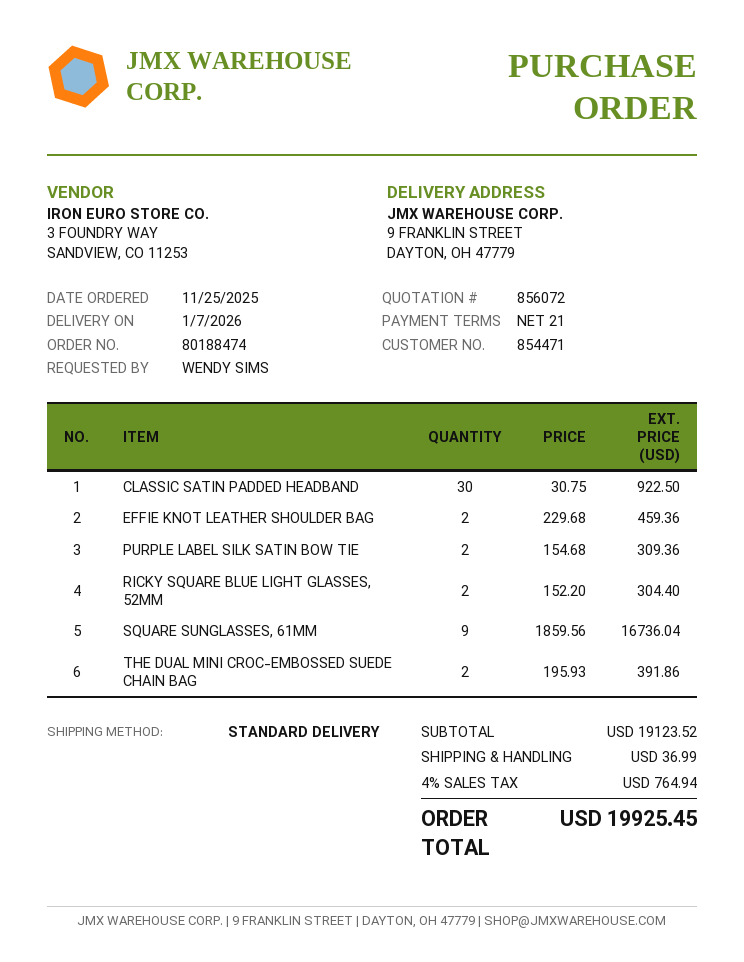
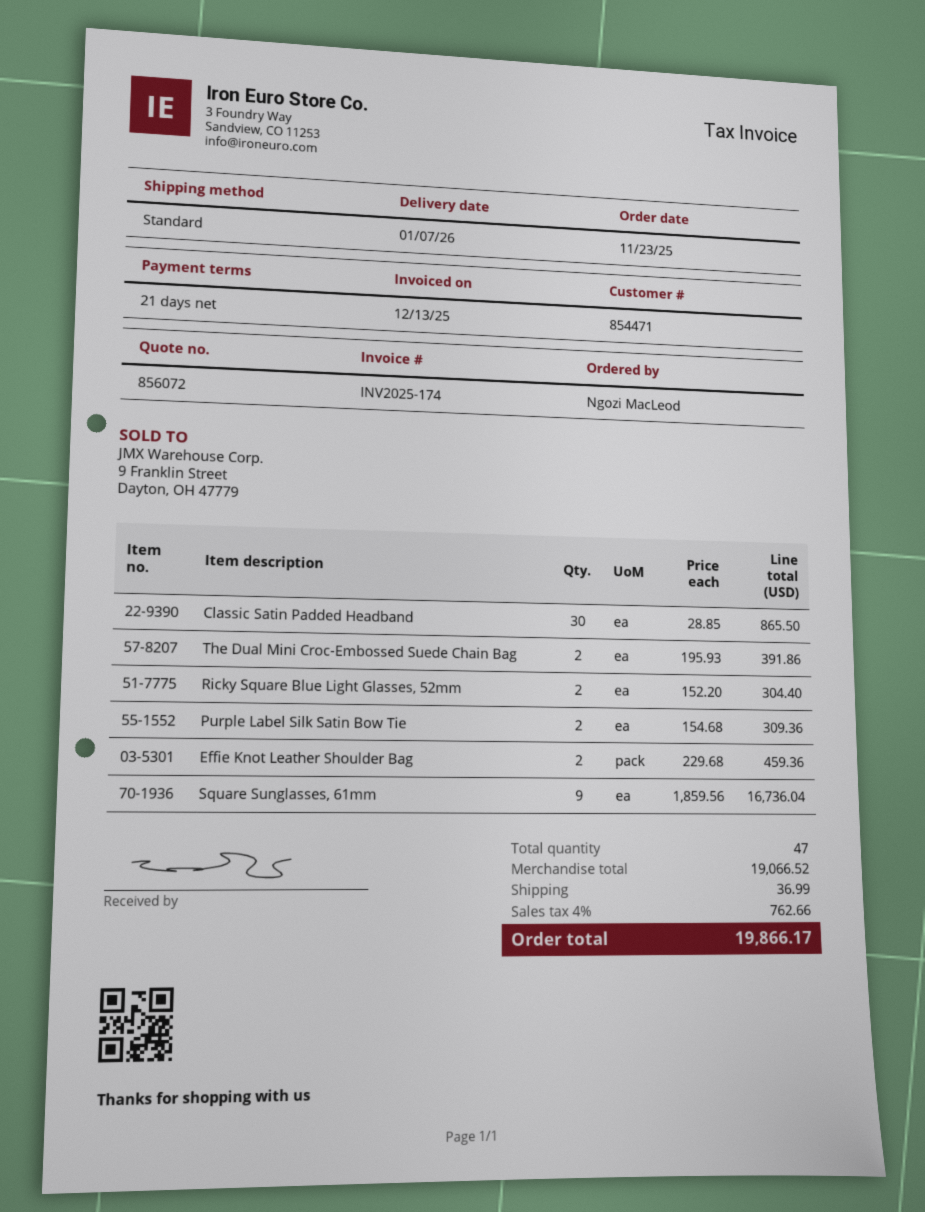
order date: 2025-11-25 -> 2025-11-23
ordered by: WENDY SIMS -> Ngozi MacLeod
CLASSIC SATIN PADDED HEADBAND: 30 x 30.75 = 922.50 -> 30 x 28.85 = 865.50
subtotal: 19123.52 -> 19066.52
tax: 4% = 764.94 -> 4% = 762.66
total: 19925.45 -> 19866.17

